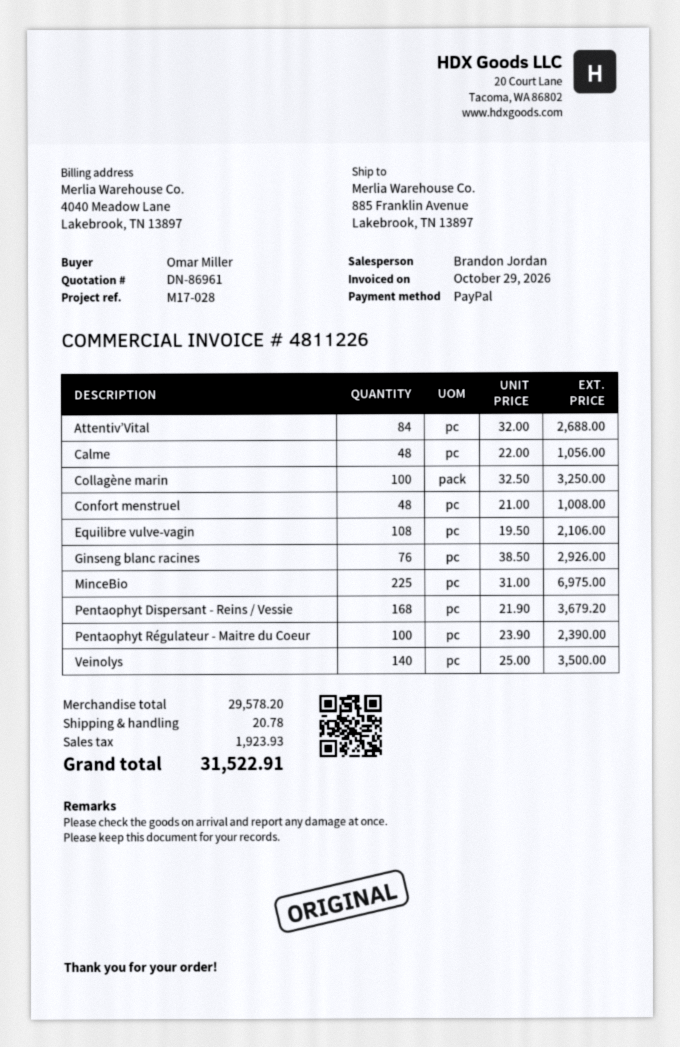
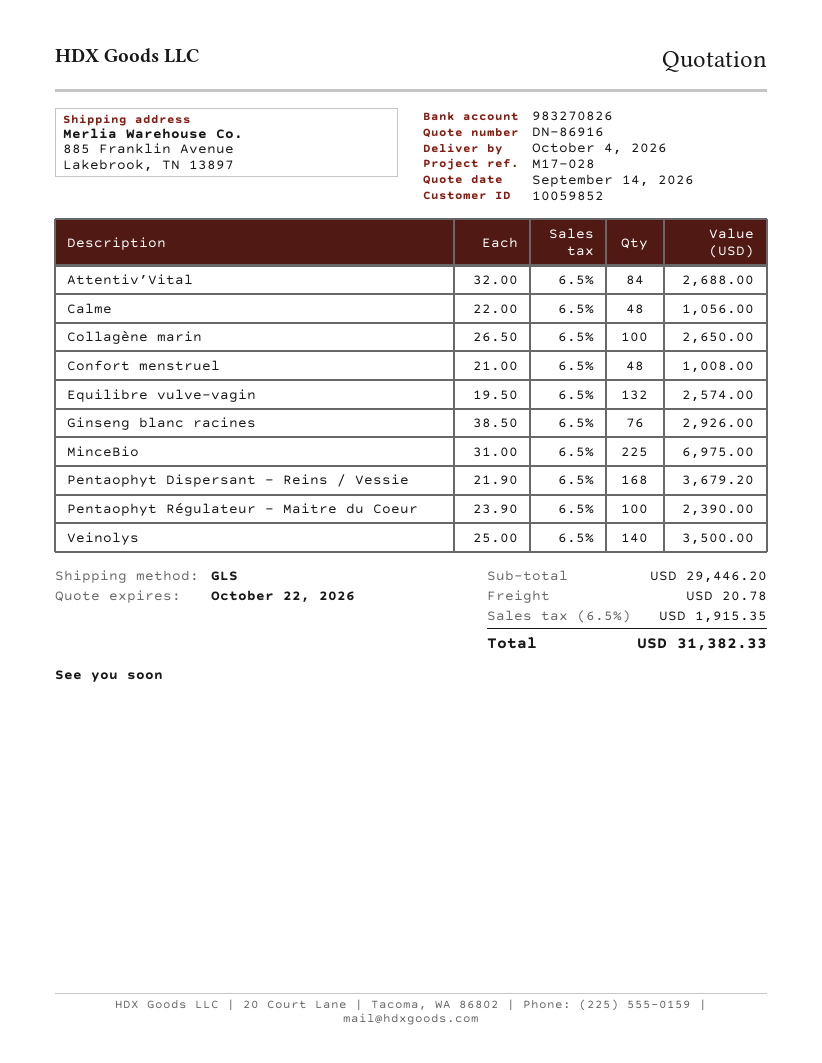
quote number: DN-86961 -> DN-86916
Collagène marin: 100 x 32.50 = 3250.00 -> 100 x 26.50 = 2650.00
Equilibre vulve-vagin: 108 x 19.50 = 2106.00 -> 132 x 19.50 = 2574.00
subtotal: 29578.20 -> 29446.20
tax: 1923.93 -> 1915.35
total: 31522.91 -> 31382.33

